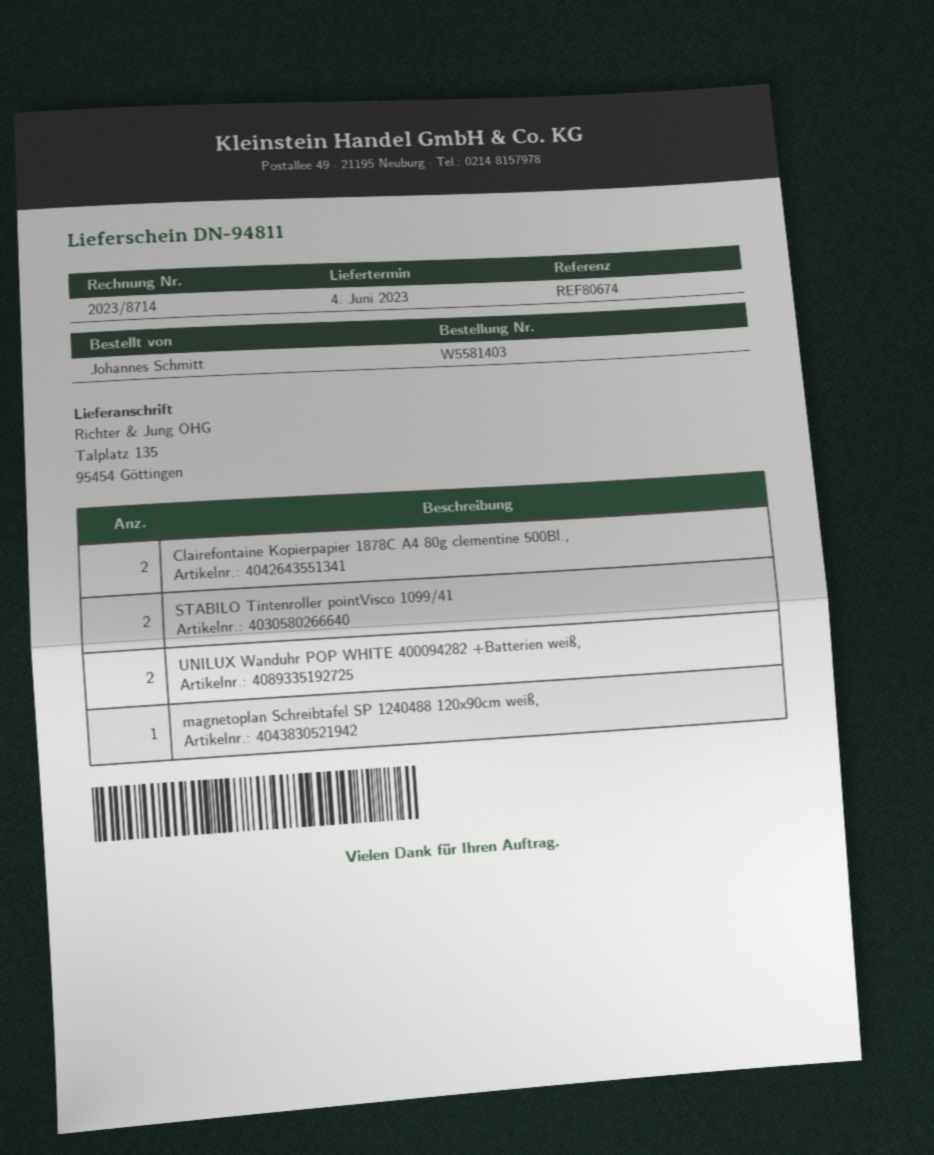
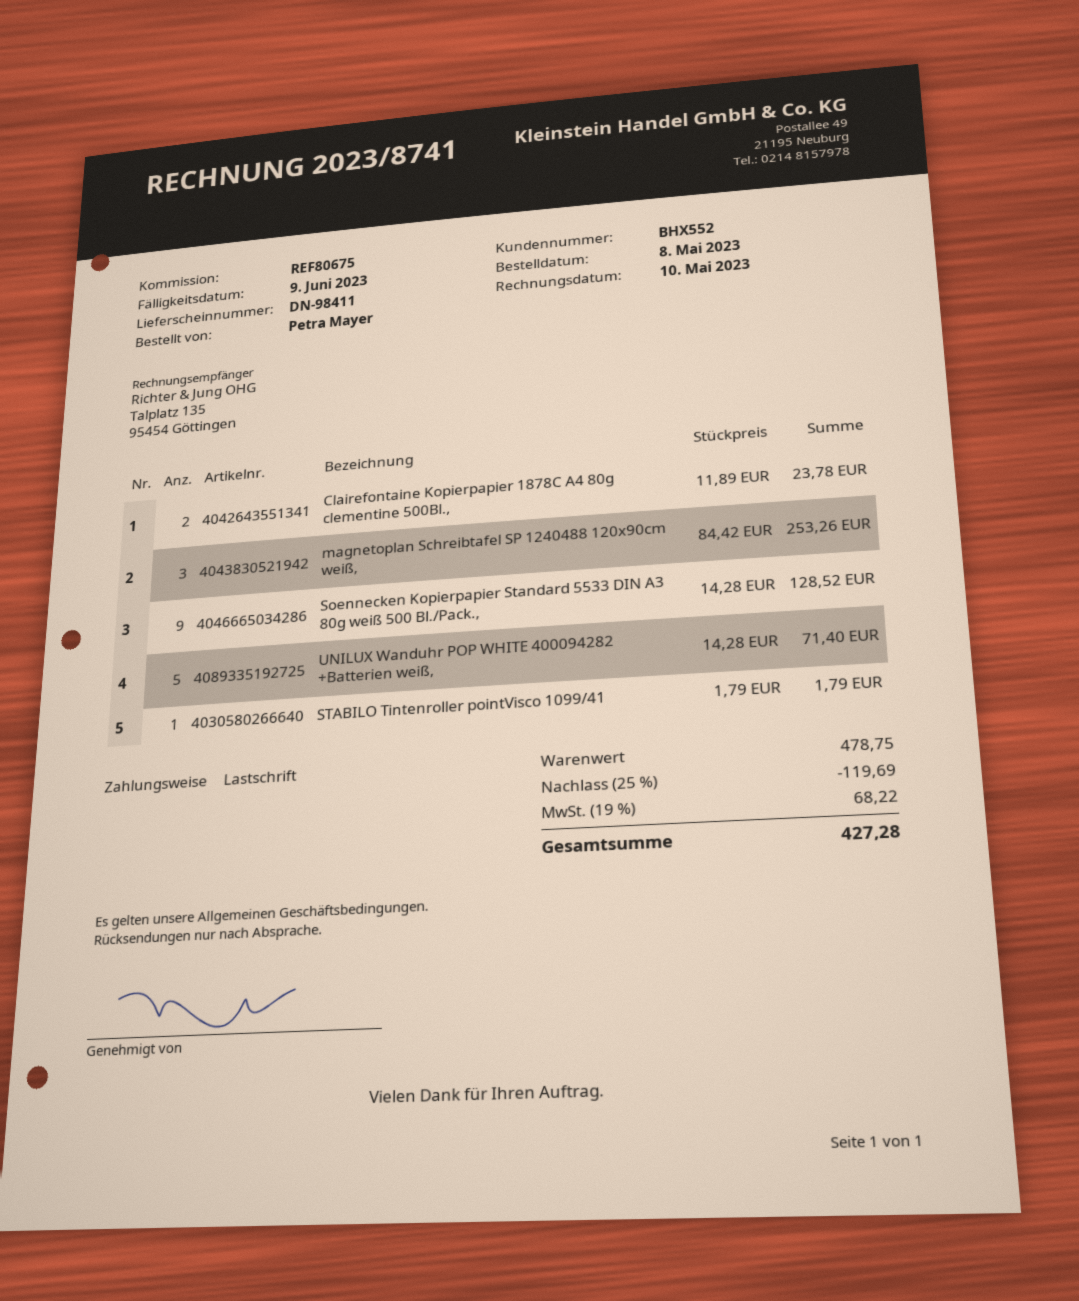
delivery note number: DN-94811 -> DN-98411
invoice number: 2023/8714 -> 2023/8741
reference: REF80674 -> REF80675
ordered by: Johannes Schmitt -> Petra Mayer
STABILO Tintenroller pointVisco 1099/41: 2 -> 1
UNILUX Wanduhr POP WHITE 400094282 +Batterien weiß,: 2 -> 5
magnetoplan Schreibtafel SP 1240488 120x90cm weiß,: 1 -> 3
Soennecken Kopierpapier Standard 5533 DIN A3 80g weiß 500 Bl./Pack.,: none -> 9

